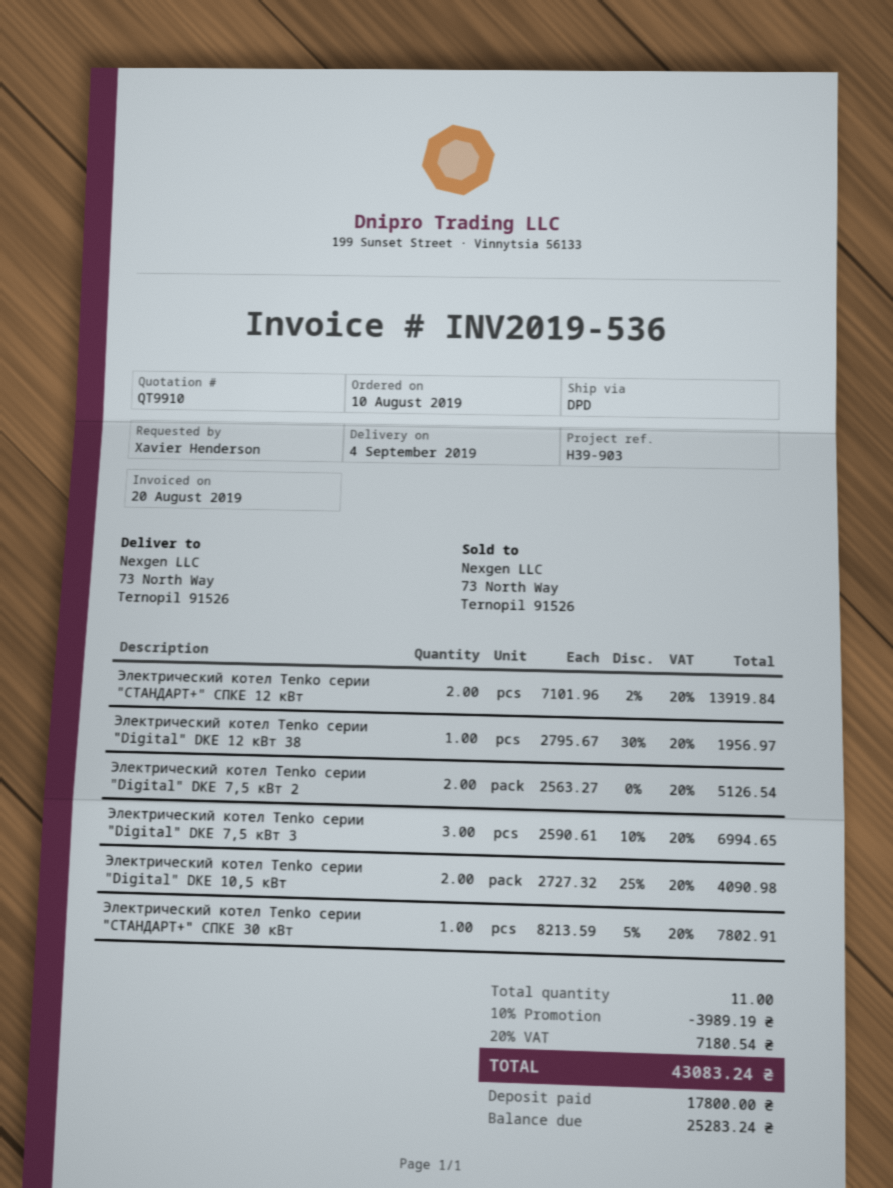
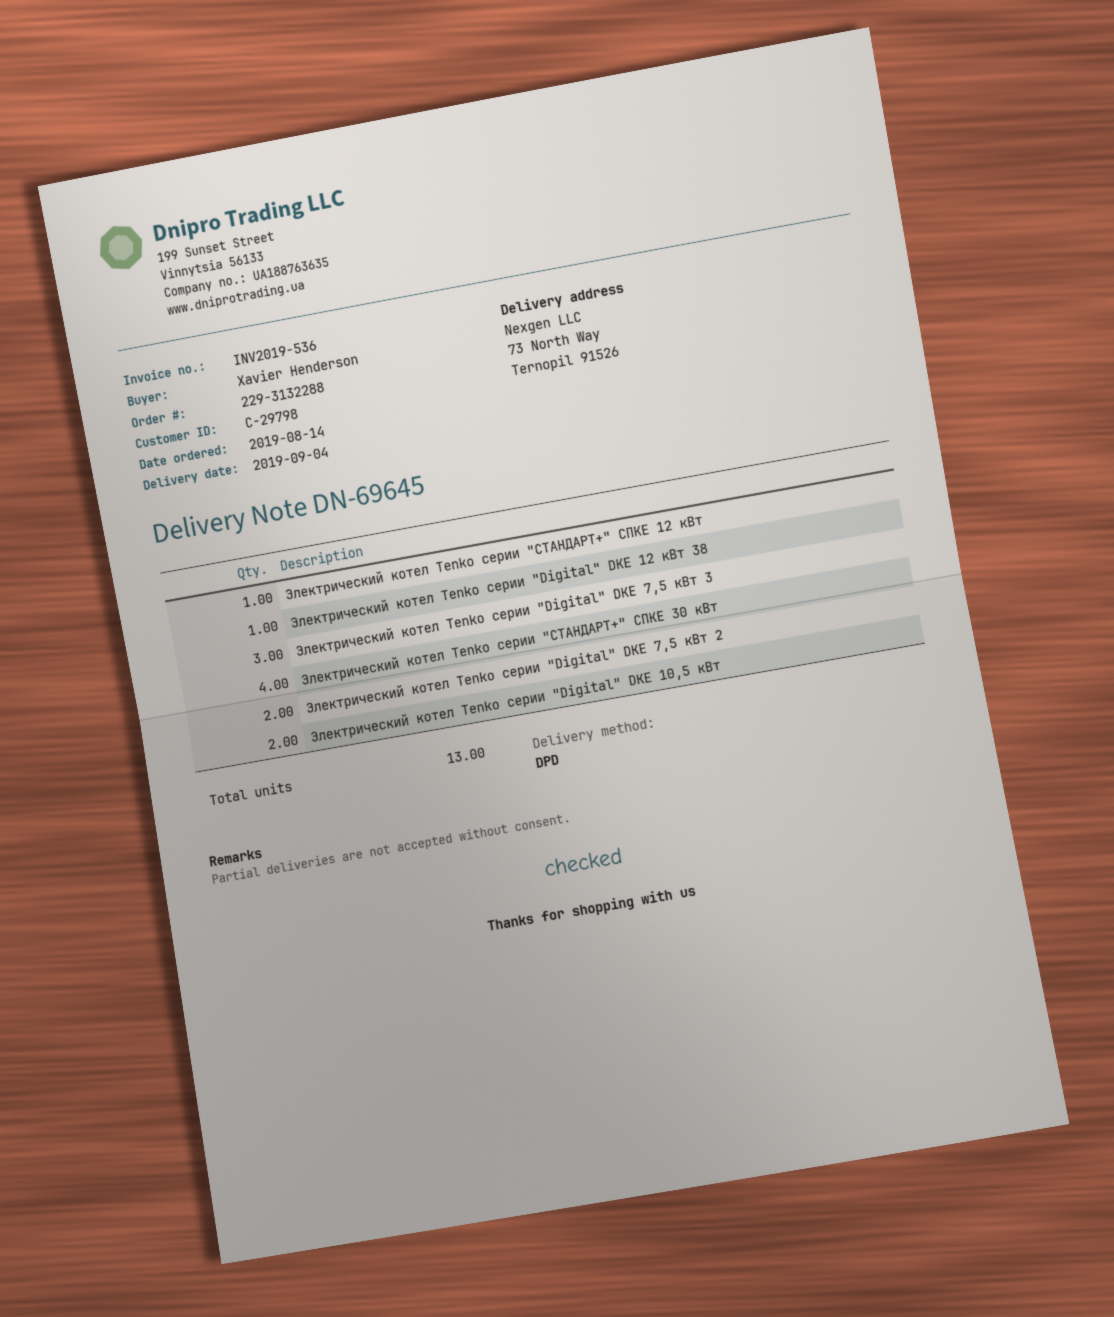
order date: 2019-08-10 -> 2019-08-14
Электрический котел Tenko серии "СТАНДАРТ+" СПКЕ 12 кВт: 2 -> 1
Электрический котел Tenko серии "СТАНДАРТ+" СПКЕ 30 кВт: 1 -> 4
total quantity: 11 -> 13

